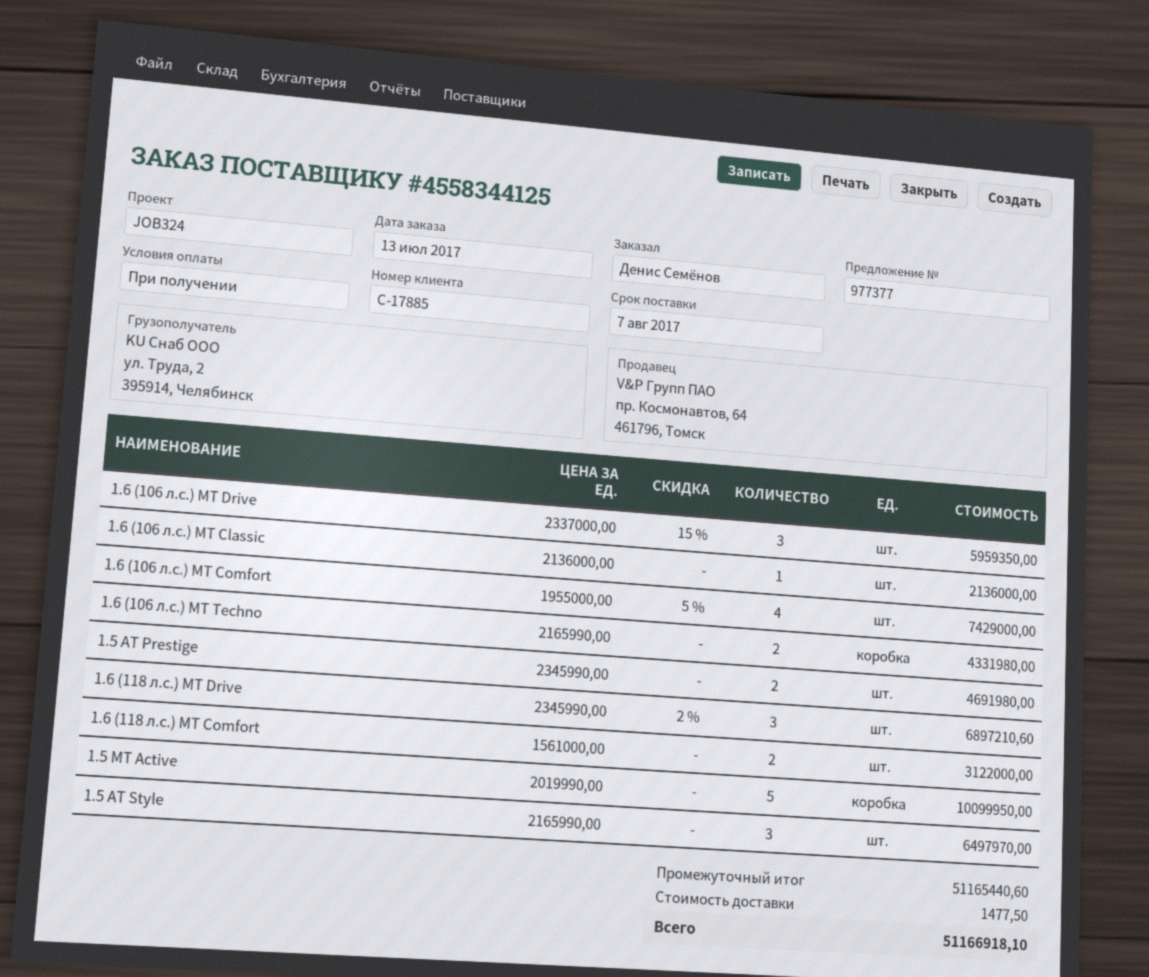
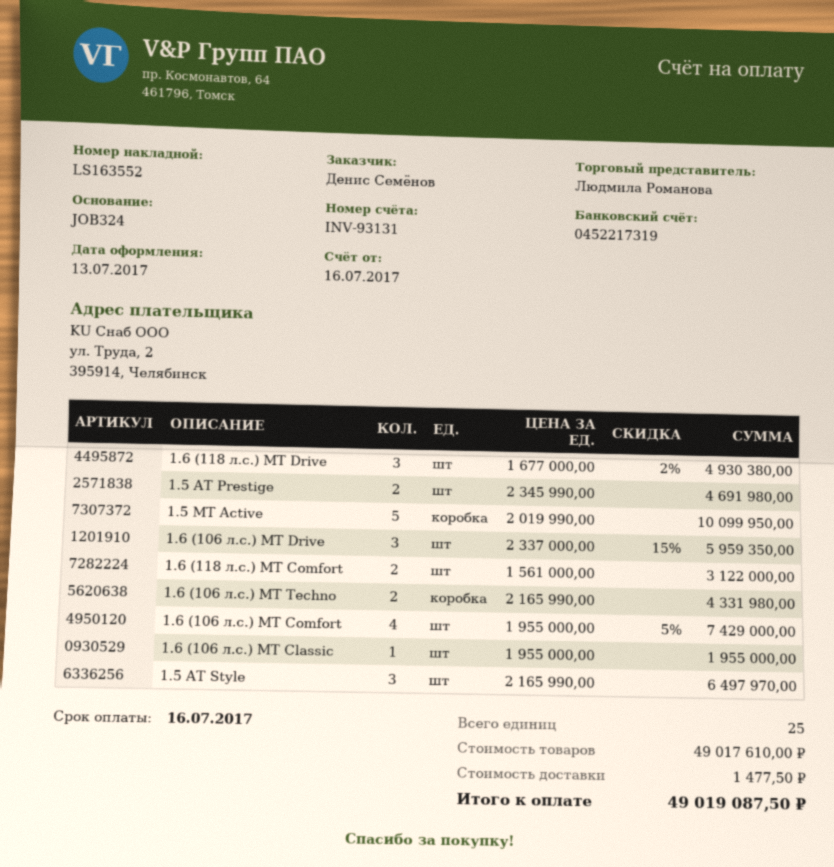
1.6 (106 л.с.) MT Classic: 1 x 2136000.00 = 2136000.00 -> 1 x 1955000.00 = 1955000.00
1.6 (118 л.с.) MT Drive: 3 x 2345990.00 - 2% = 6897210.60 -> 3 x 1677000.00 - 2% = 4930380.00
subtotal: 51165440.60 -> 49017610.00
total: 51166918.10 -> 49019087.50

